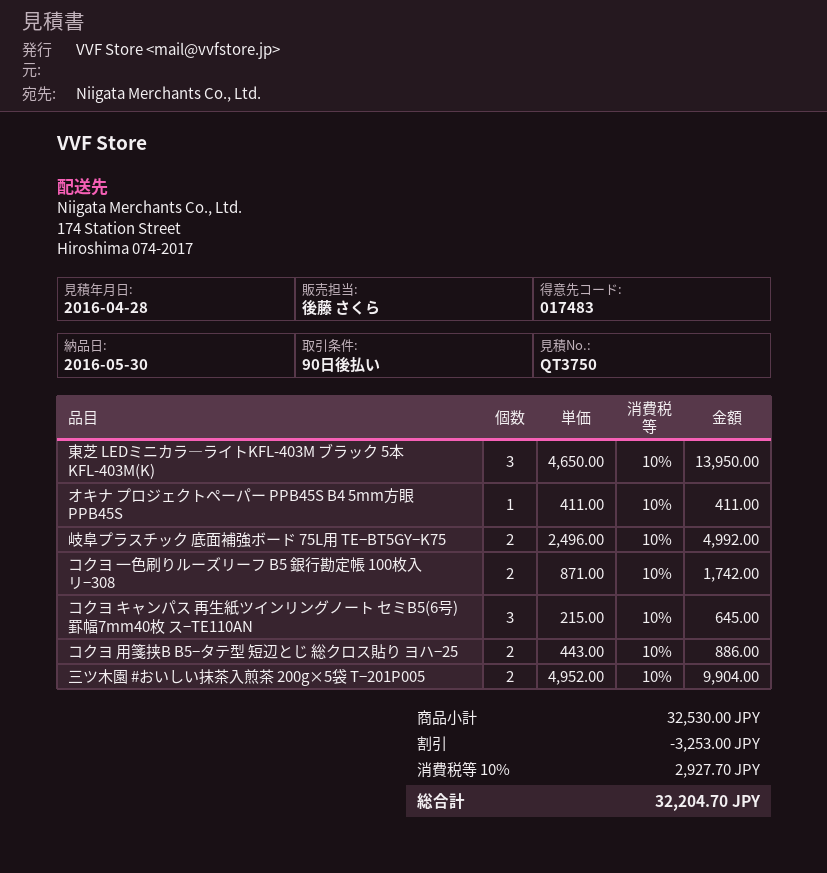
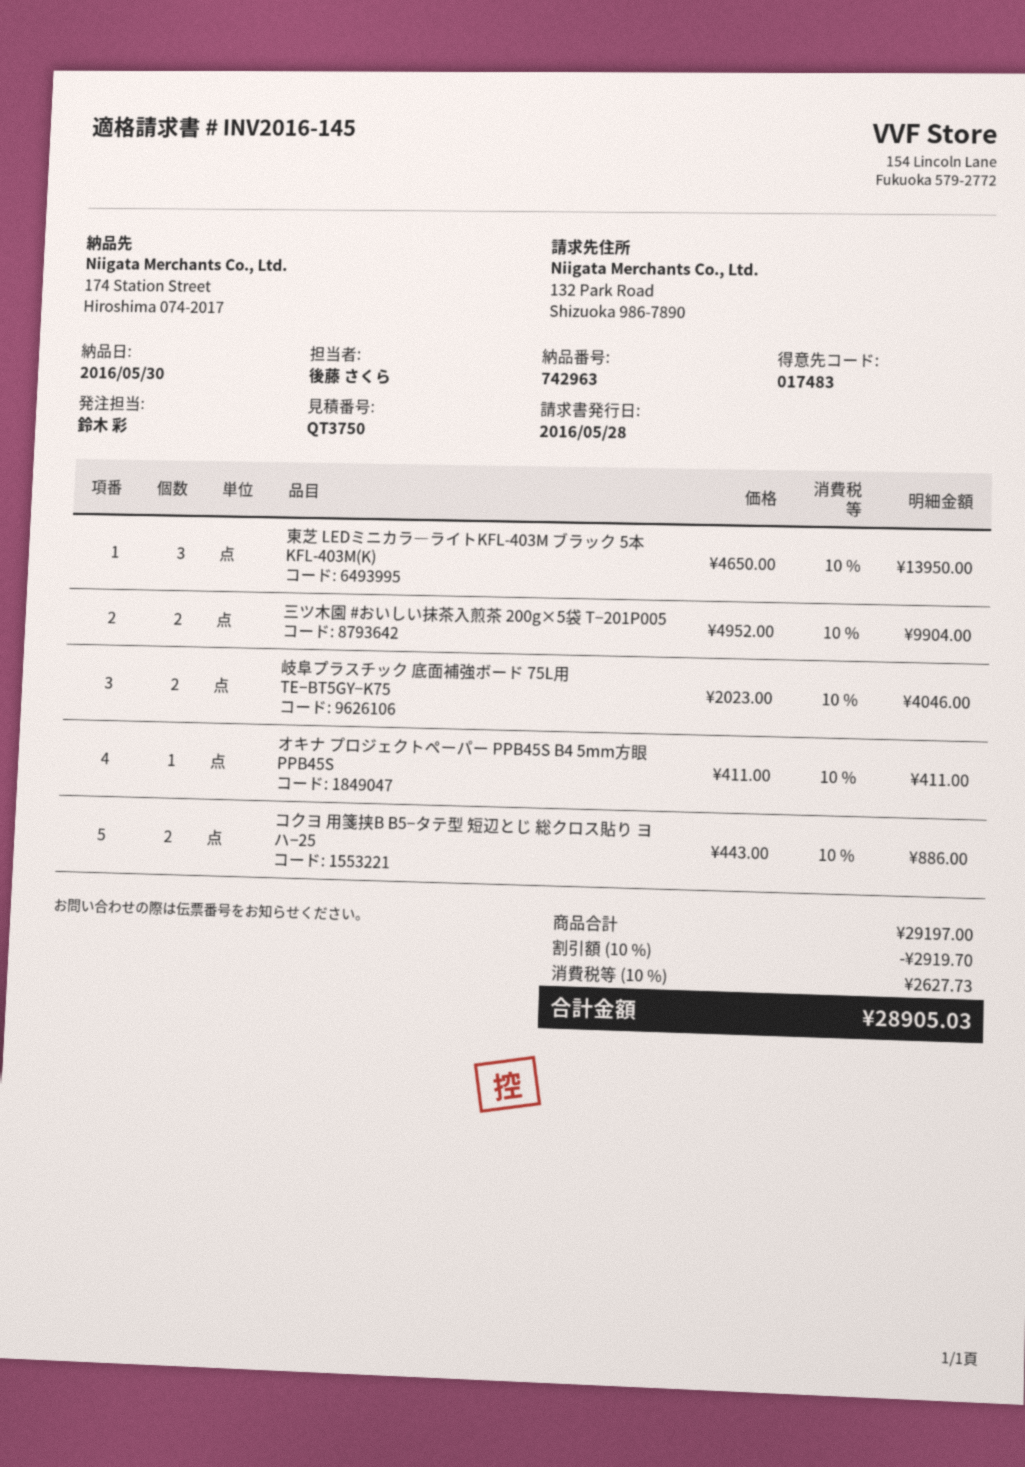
岐阜プラスチック 底面補強ボード 75L用 TE−BT5GY−K75: 2 x 2496.00 = 4992.00 -> 2 x 2023.00 = 4046.00
コクヨ 一色刷りルーズリーフ B5 銀行勘定帳 100枚入 リ−308: 2 x 871.00 = 1742.00 -> none
コクヨ キャンパス 再生紙ツインリングノート セミB5(6号) 罫幅7mm40枚 ス−TE110AN: 3 x 215.00 = 645.00 -> none
subtotal: 32530.00 -> 29197.00
discount: 3253.00 -> 2919.70
tax: 10% = 2927.70 -> 10% = 2627.73
total: 32204.70 -> 28905.03

